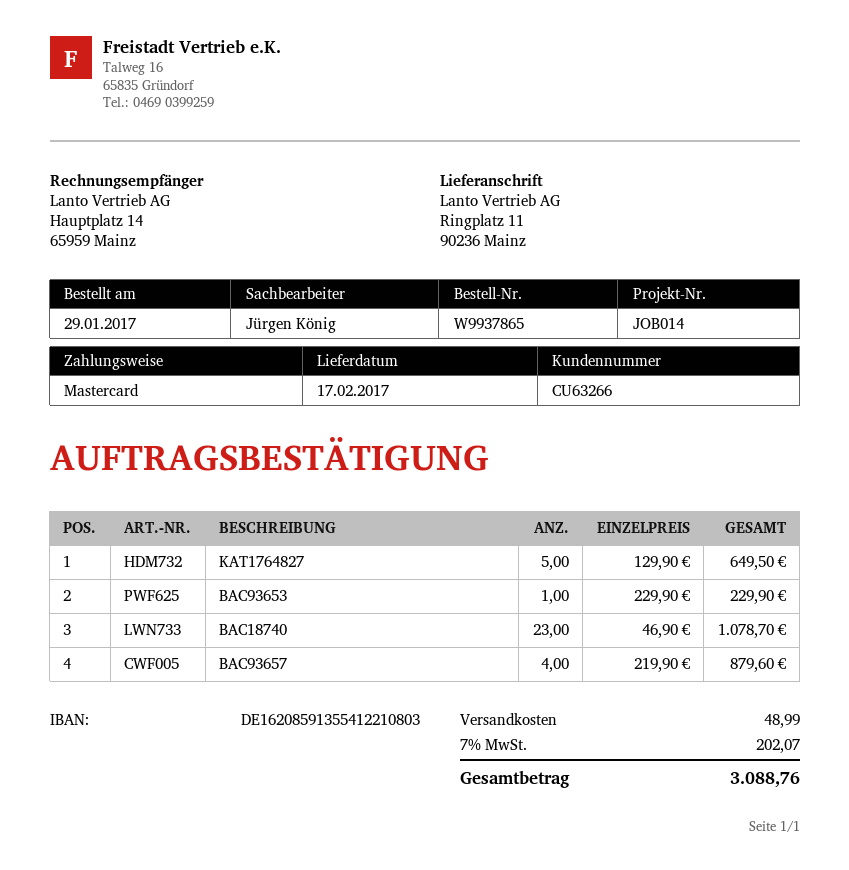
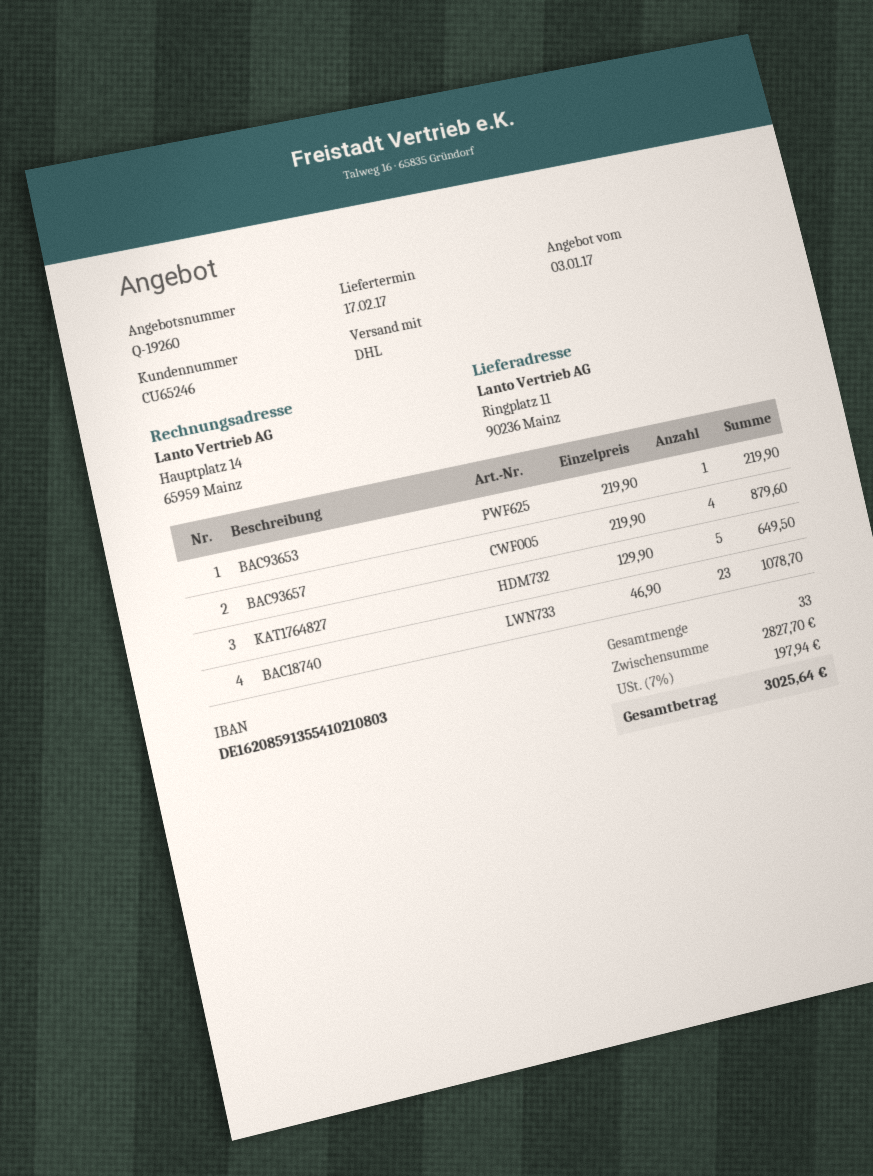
customer number: CU63266 -> CU65246
bank account: DE16208591355412210803 -> DE16208591355410210803
BAC93653: 1 x 229.90 = 229.90 -> 1 x 219.90 = 219.90
shipping: 48.99 -> none
tax: 7% = 202.07 -> 7% = 197.94
total: 3088.76 -> 3025.64

